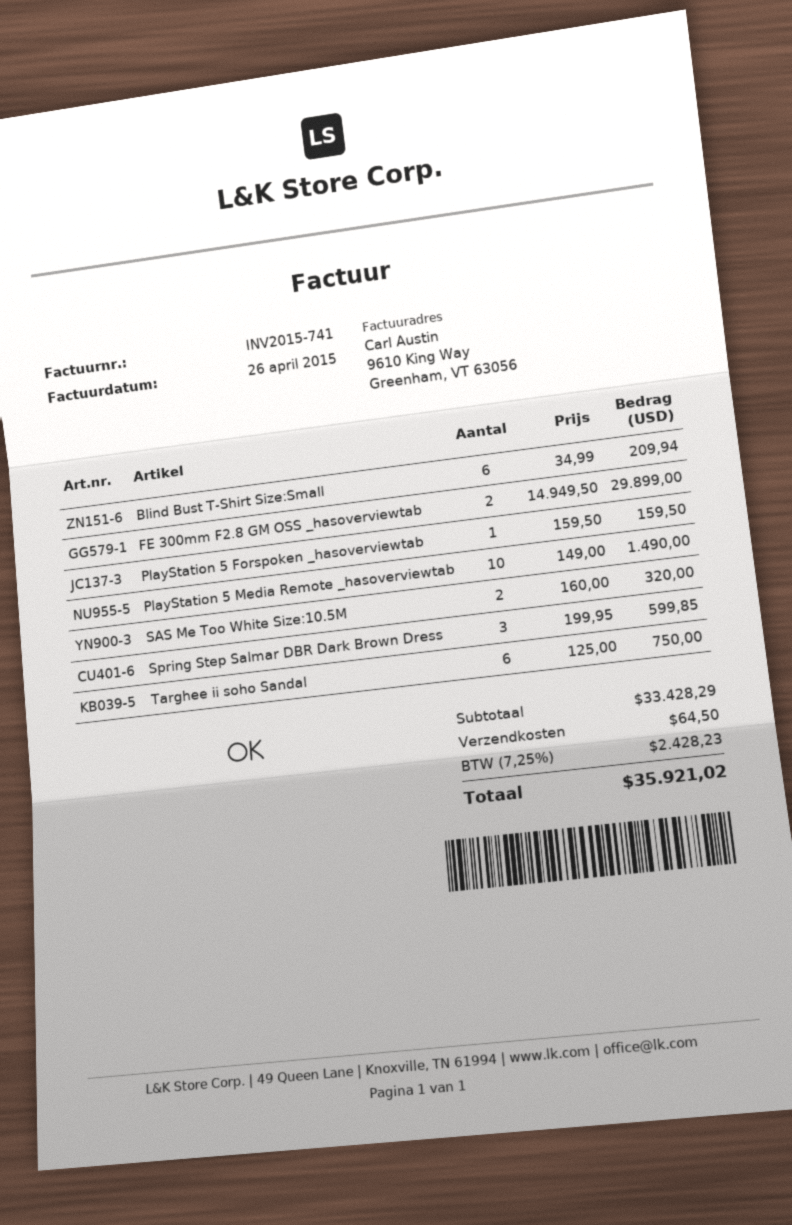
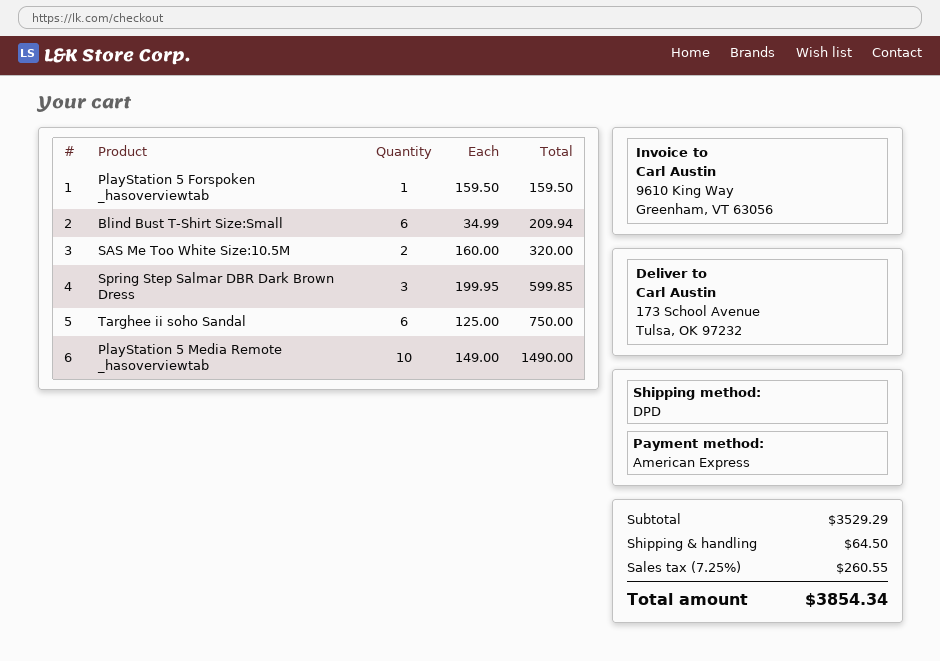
FE 300mm F2.8 GM OSS _hasoverviewtab: 2 x 14949.50 = 29899.00 -> none
subtotal: 33428.29 -> 3529.29
tax: 7.25% = 2428.23 -> 7.25% = 260.55
total: 35921.02 -> 3854.34

